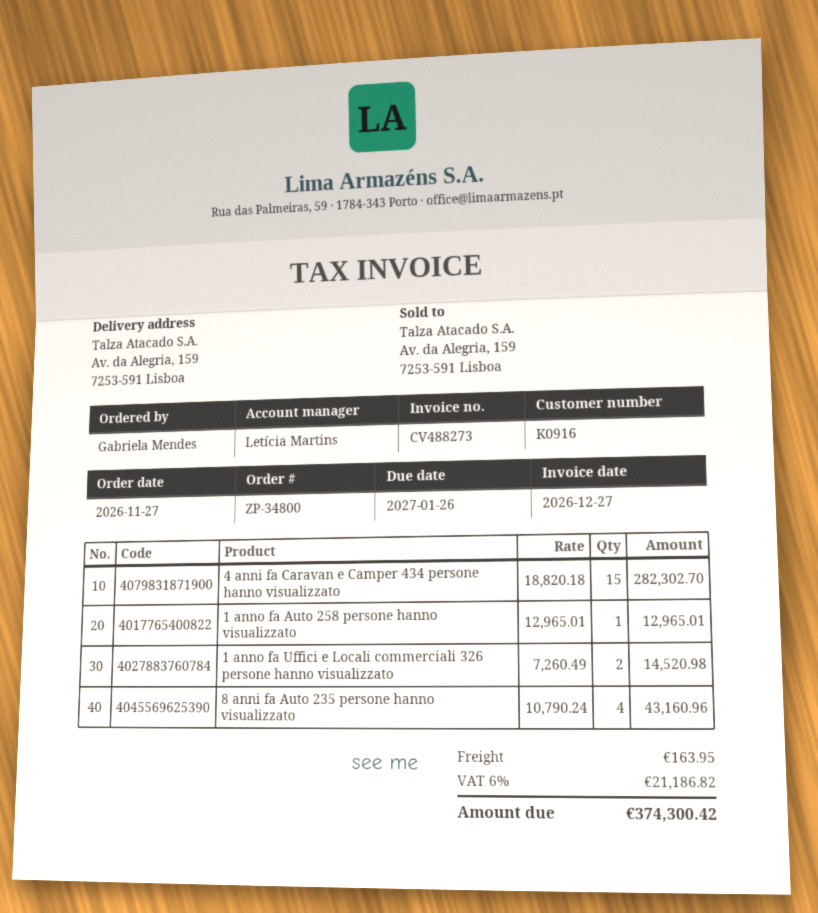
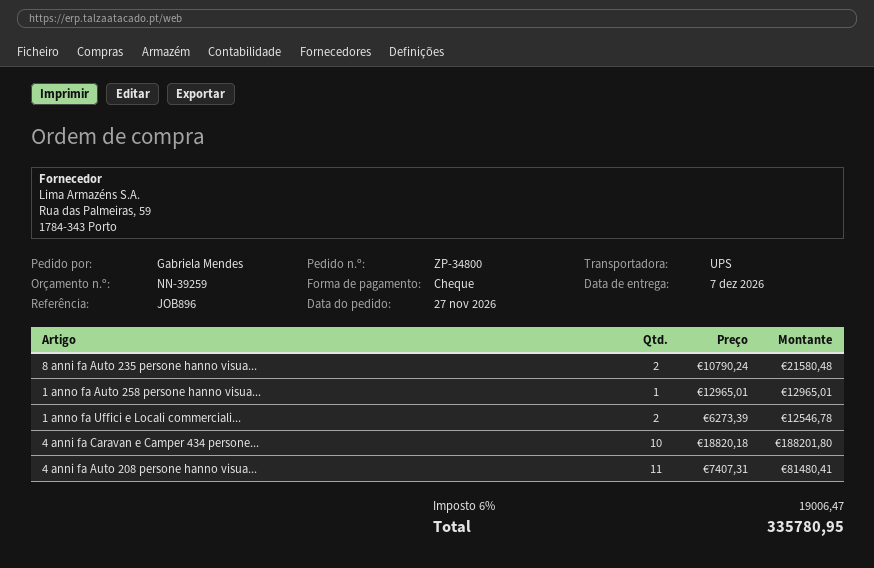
4 anni fa Caravan e Camper 434 persone hanno visualizzato: 15 x 18820.18 = 282302.70 -> 10 x 18820.18 = 188201.80
1 anno fa Uffici e Locali commerciali 326 persone hanno visualizzato: 2 x 7260.49 = 14520.98 -> 2 x 6273.39 = 12546.78
8 anni fa Auto 235 persone hanno visualizzato: 4 x 10790.24 = 43160.96 -> 2 x 10790.24 = 21580.48
4 anni fa Auto 208 persone hanno visua...: none -> 11 x 7407.31 = 81480.41
shipping: 163.95 -> none
tax: 6% = 21186.82 -> 6% = 19006.47
total: 374300.42 -> 335780.95

